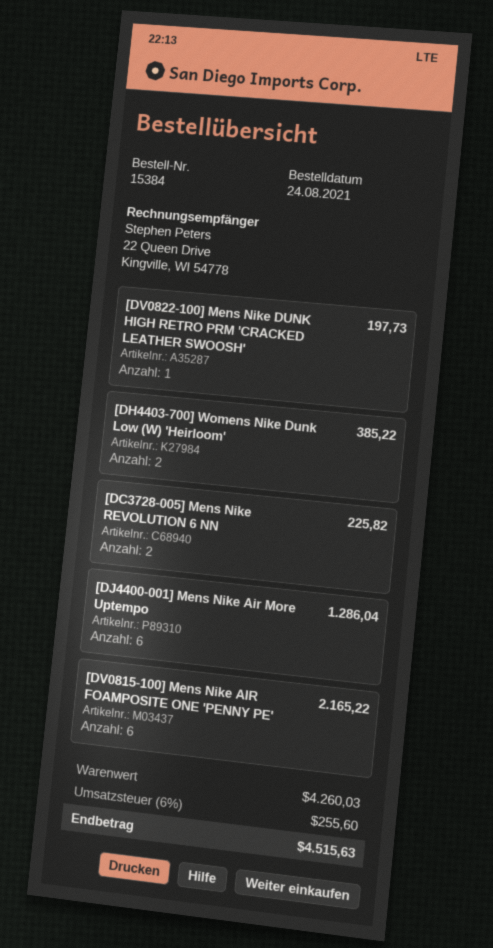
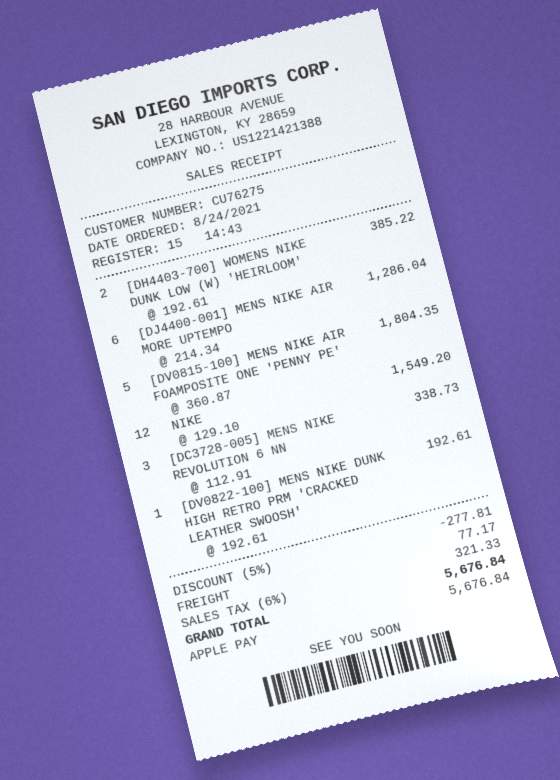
[DV0822-100] Mens Nike DUNK HIGH RETRO PRM 'CRACKED LEATHER SWOOSH': 1 for 197.73 -> 1 for 192.61
[DC3728-005] Mens Nike REVOLUTION 6 NN: 2 for 225.82 -> 3 for 338.73
[DV0815-100] Mens Nike AIR FOAMPOSITE ONE 'PENNY PE': 6 for 2165.22 -> 5 for 1804.35
NIKE: none -> 12 for 1549.20
discount: none -> 5% = 277.81
shipping: none -> 77.17
tax: 6% = 255.60 -> 6% = 321.33
total: 4515.63 -> 5676.84

